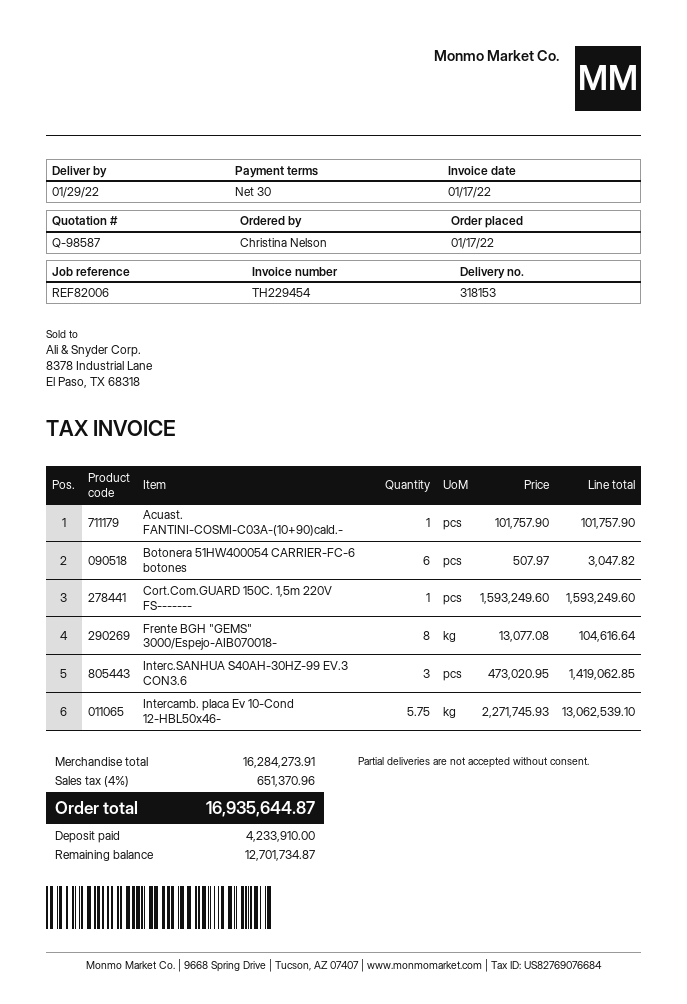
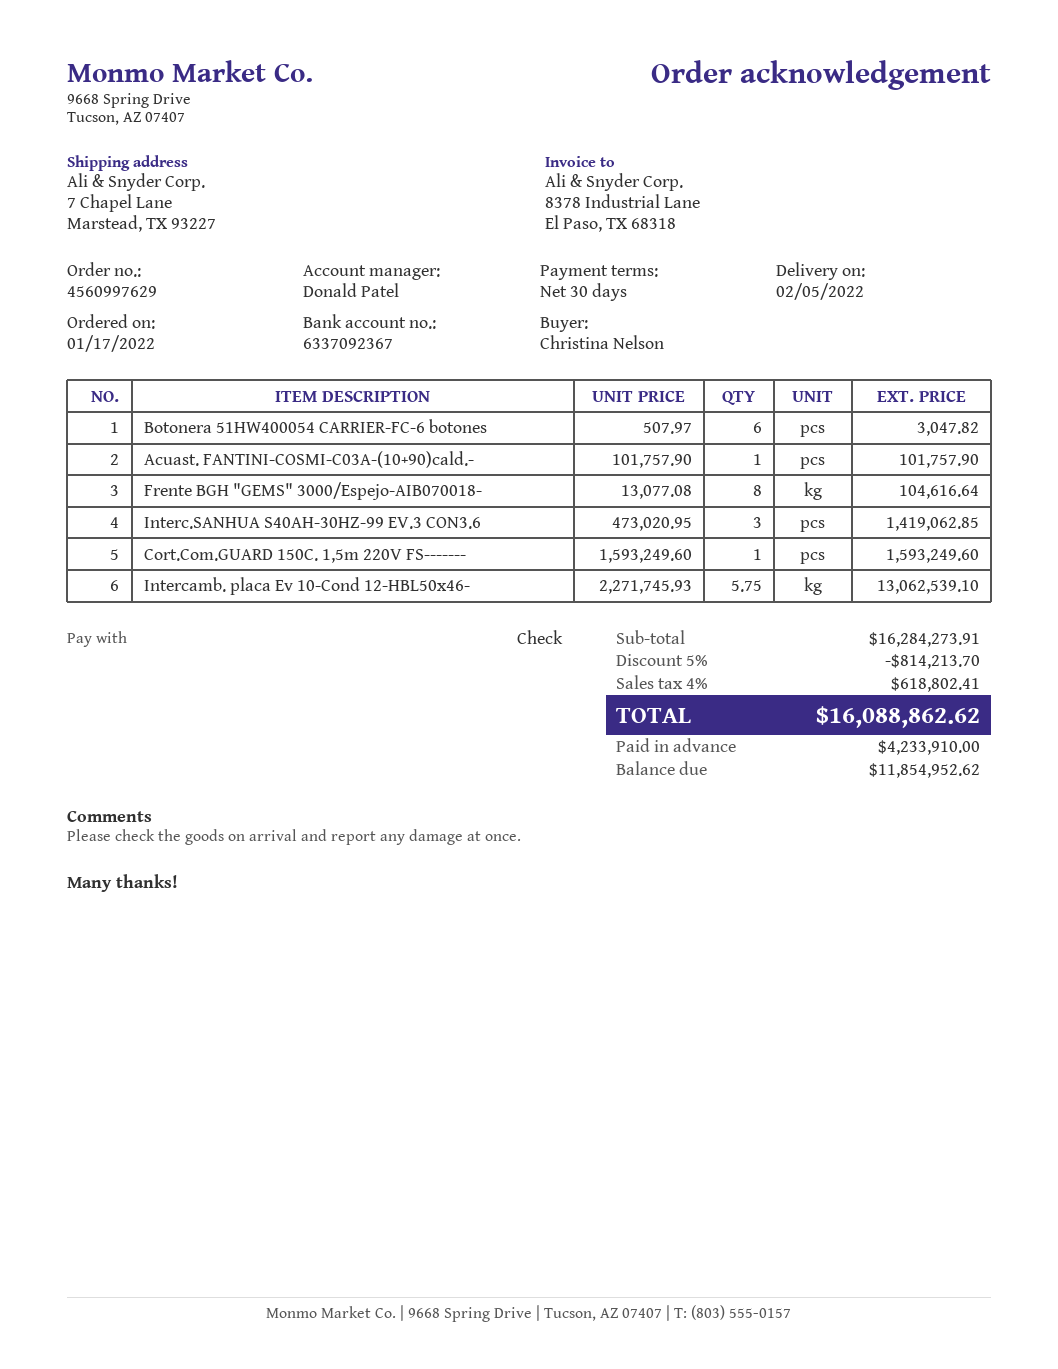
delivery date: 2022-01-29 -> 2022-02-05
discount: none -> 5% = 814213.70
tax: 4% = 651370.96 -> 4% = 618802.41
total: 16935644.87 -> 16088862.62
balance: 12701734.87 -> 11854952.62

